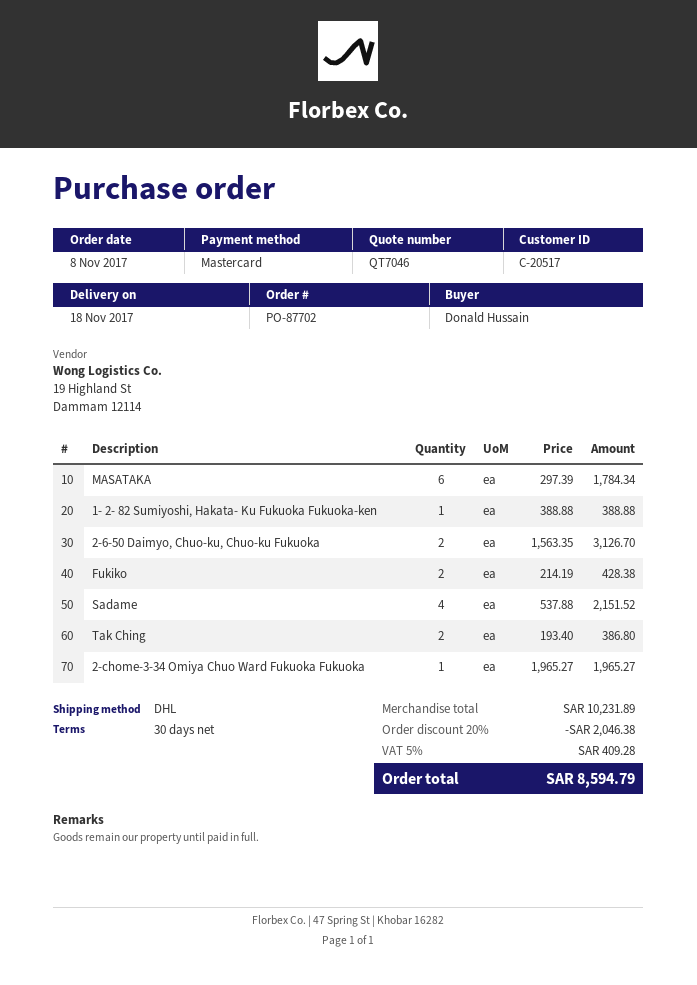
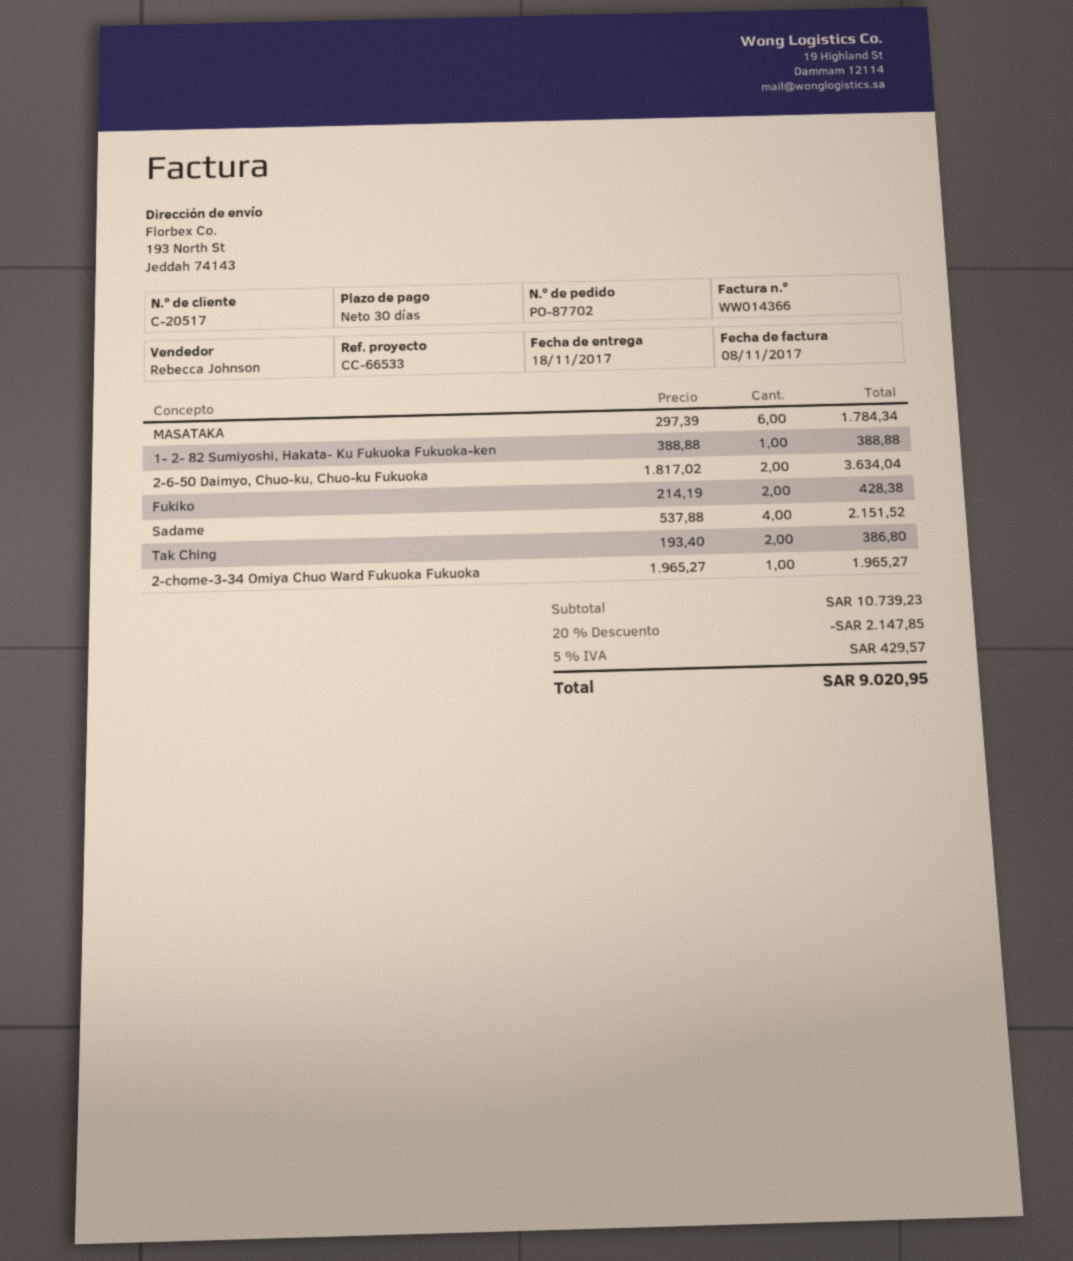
2-6-50 Daimyo, Chuo-ku, Chuo-ku Fukuoka: 2 x 1563.35 = 3126.70 -> 2 x 1817.02 = 3634.04
subtotal: 10231.89 -> 10739.23
discount: 20% = 2046.38 -> 20% = 2147.85
tax: 5% = 409.28 -> 5% = 429.57
total: 8594.79 -> 9020.95

